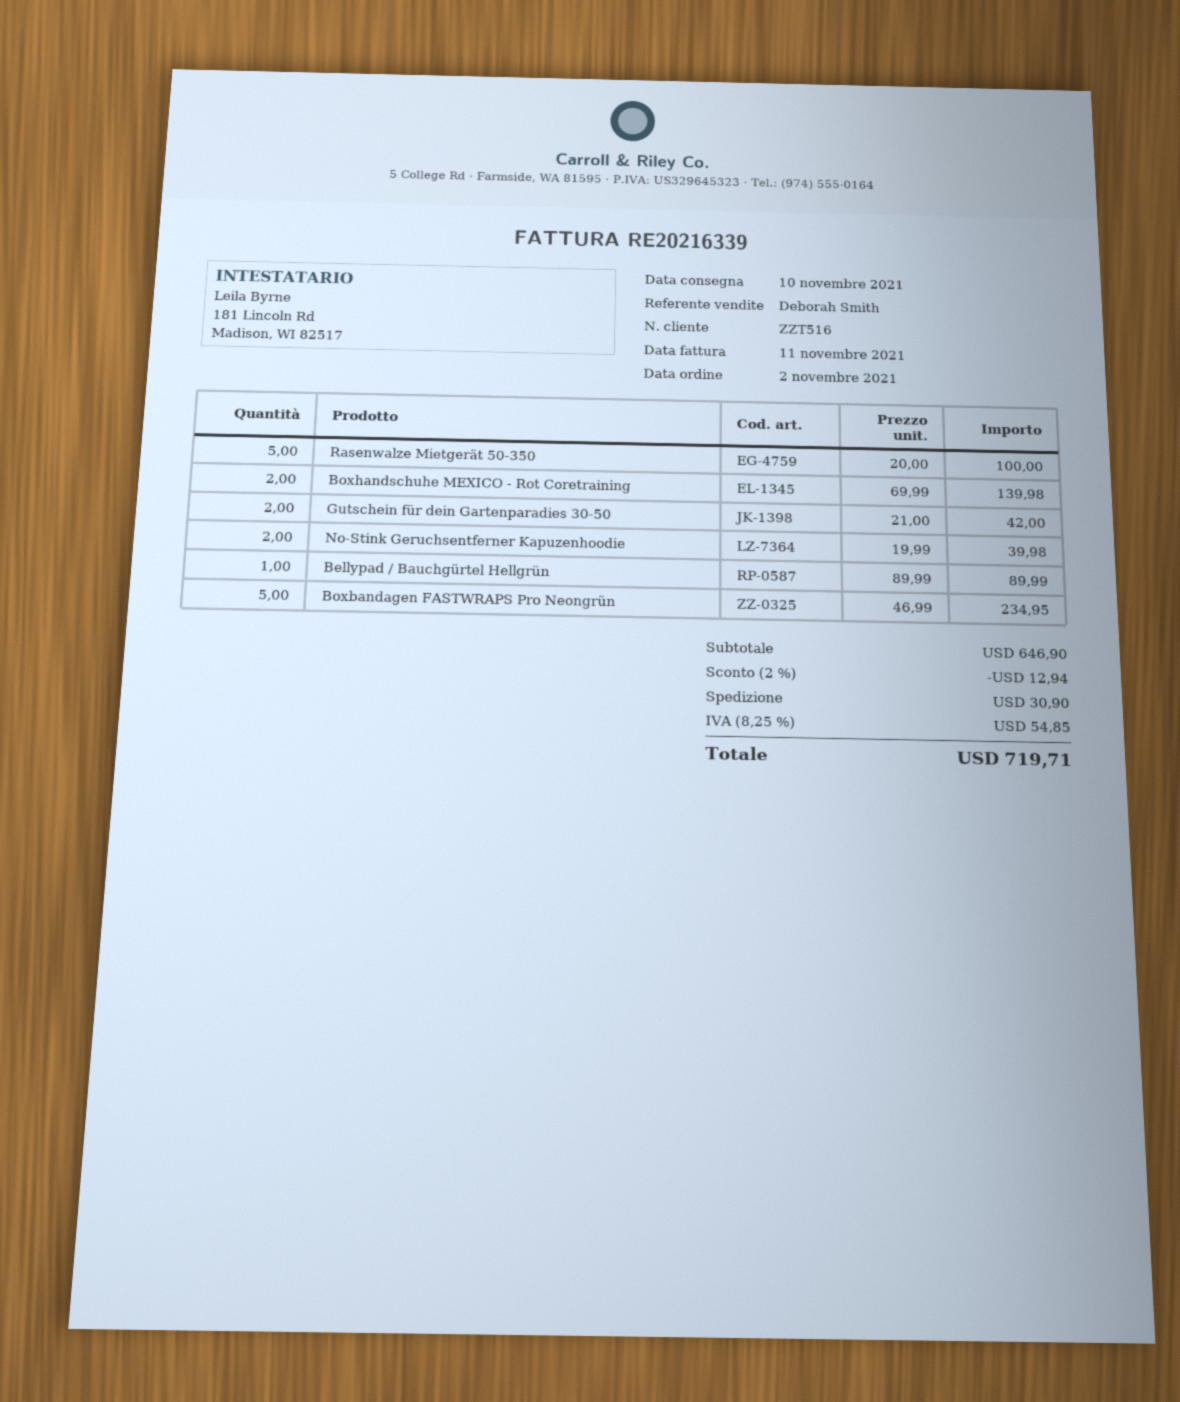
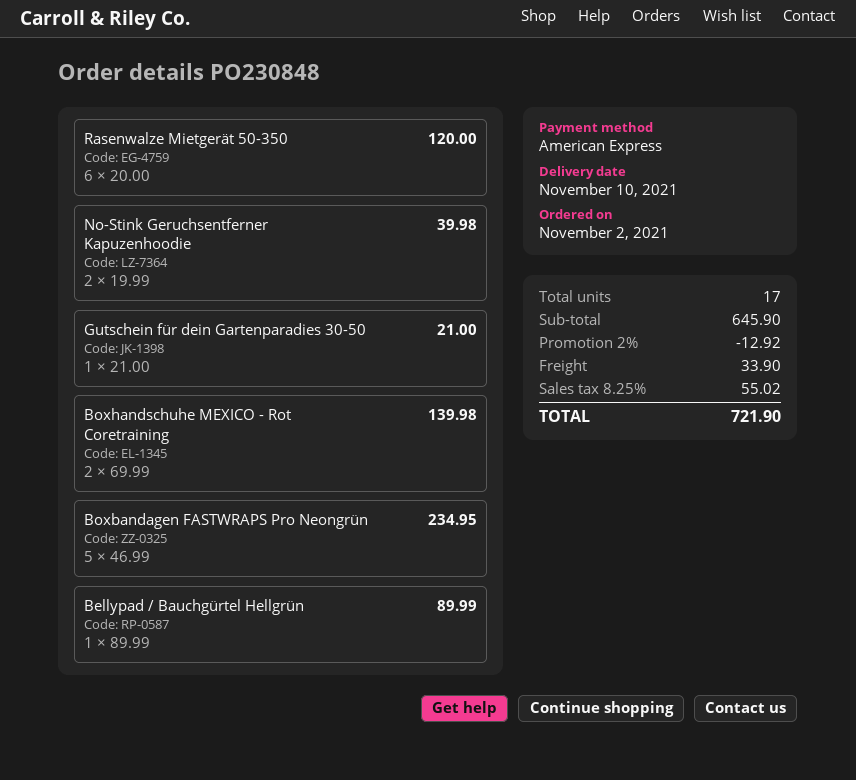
Rasenwalze Mietgerät 50-350: 5 x 20.00 = 100.00 -> 6 x 20.00 = 120.00
Gutschein für dein Gartenparadies 30-50: 2 x 21.00 = 42.00 -> 1 x 21.00 = 21.00
subtotal: 646.90 -> 645.90
discount: 2% = 12.94 -> 2% = 12.92
shipping: 30.90 -> 33.90
tax: 8.25% = 54.85 -> 8.25% = 55.02
total: 719.71 -> 721.90

